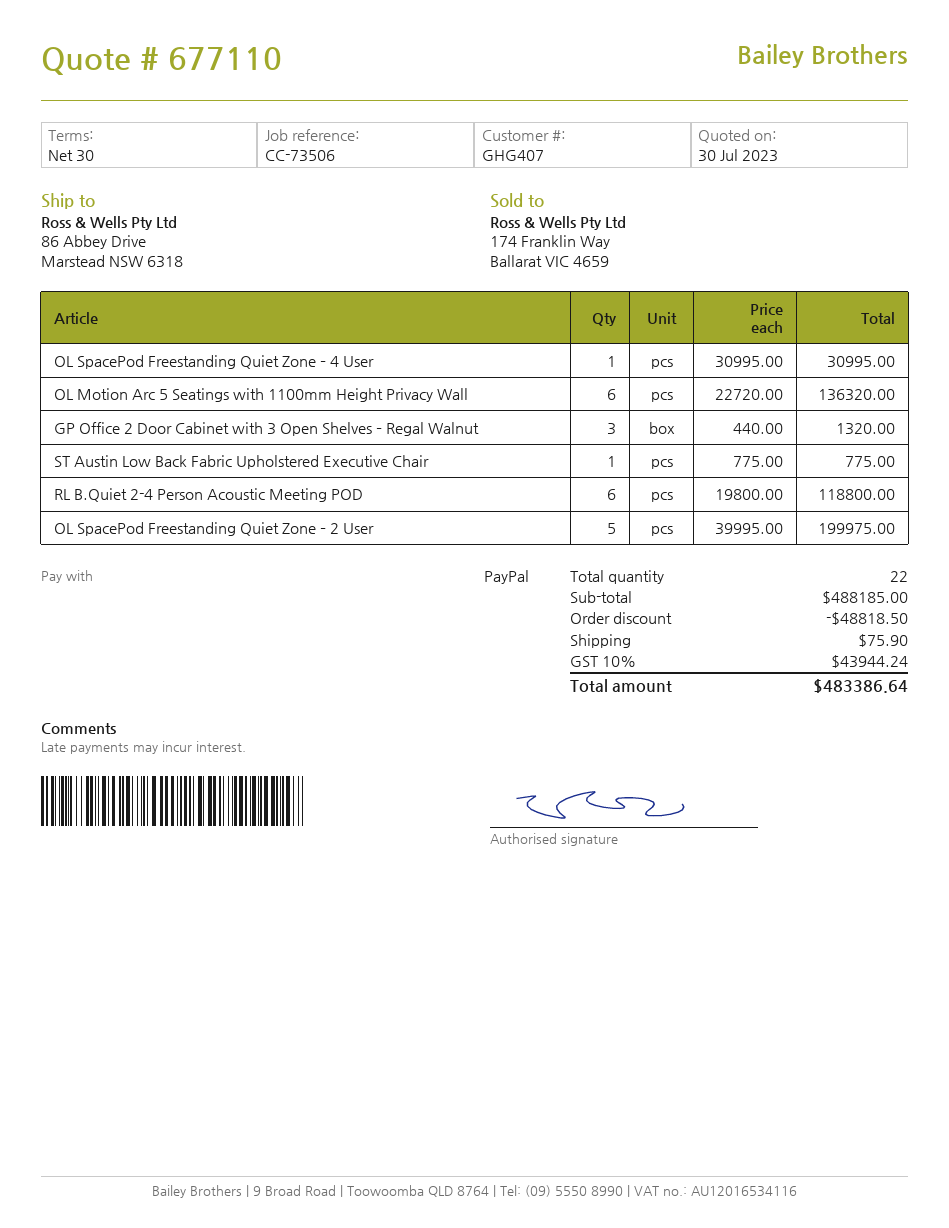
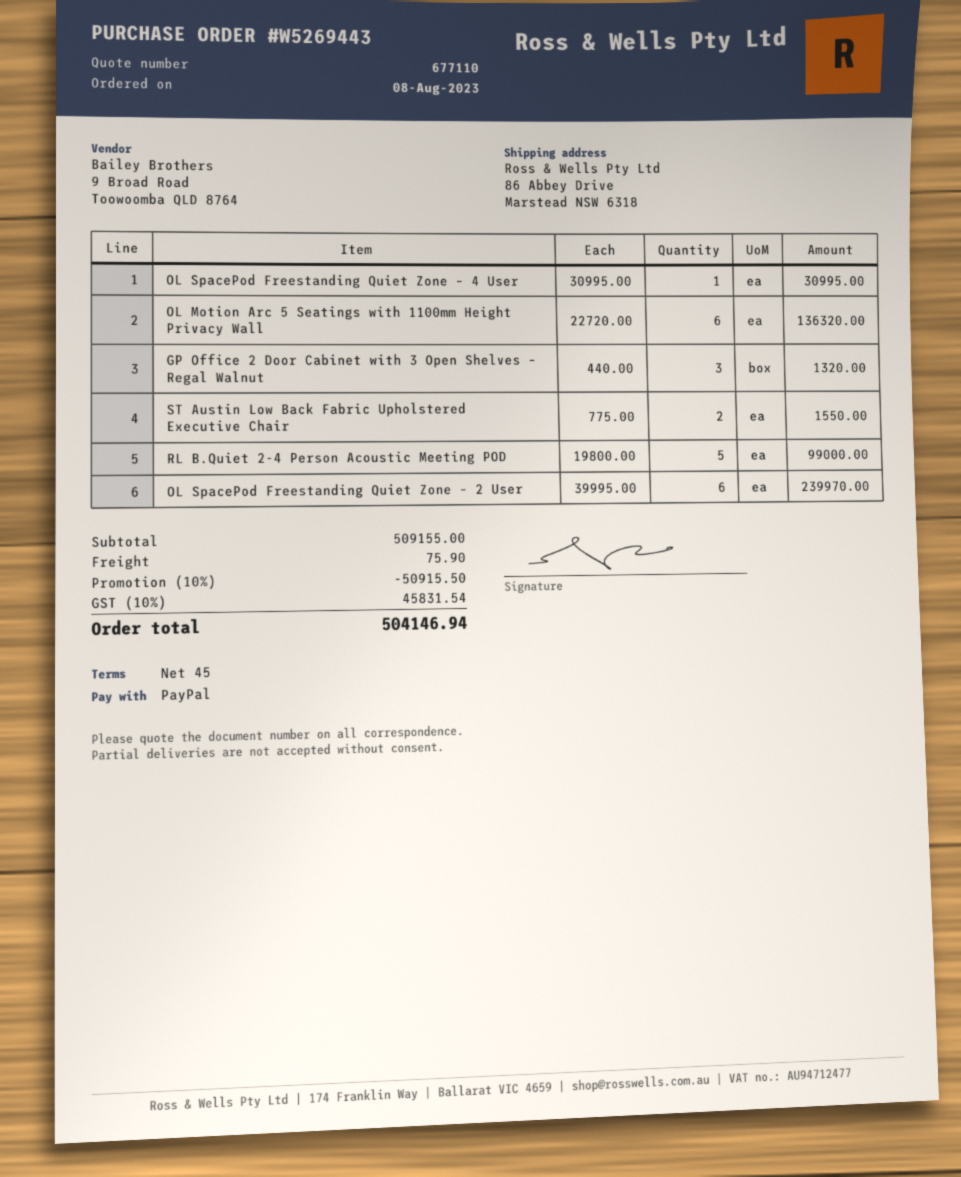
payment terms: 30 days -> 45 days
ST Austin Low Back Fabric Upholstered Executive Chair: 1 x 775.00 = 775.00 -> 2 x 775.00 = 1550.00
RL B.Quiet 2-4 Person Acoustic Meeting POD: 6 x 19800.00 = 118800.00 -> 5 x 19800.00 = 99000.00
OL SpacePod Freestanding Quiet Zone – 2 User: 5 x 39995.00 = 199975.00 -> 6 x 39995.00 = 239970.00
subtotal: 488185.00 -> 509155.00
discount: 48818.50 -> 50915.50
tax: 10% = 43944.24 -> 10% = 45831.54
total: 483386.64 -> 504146.94

